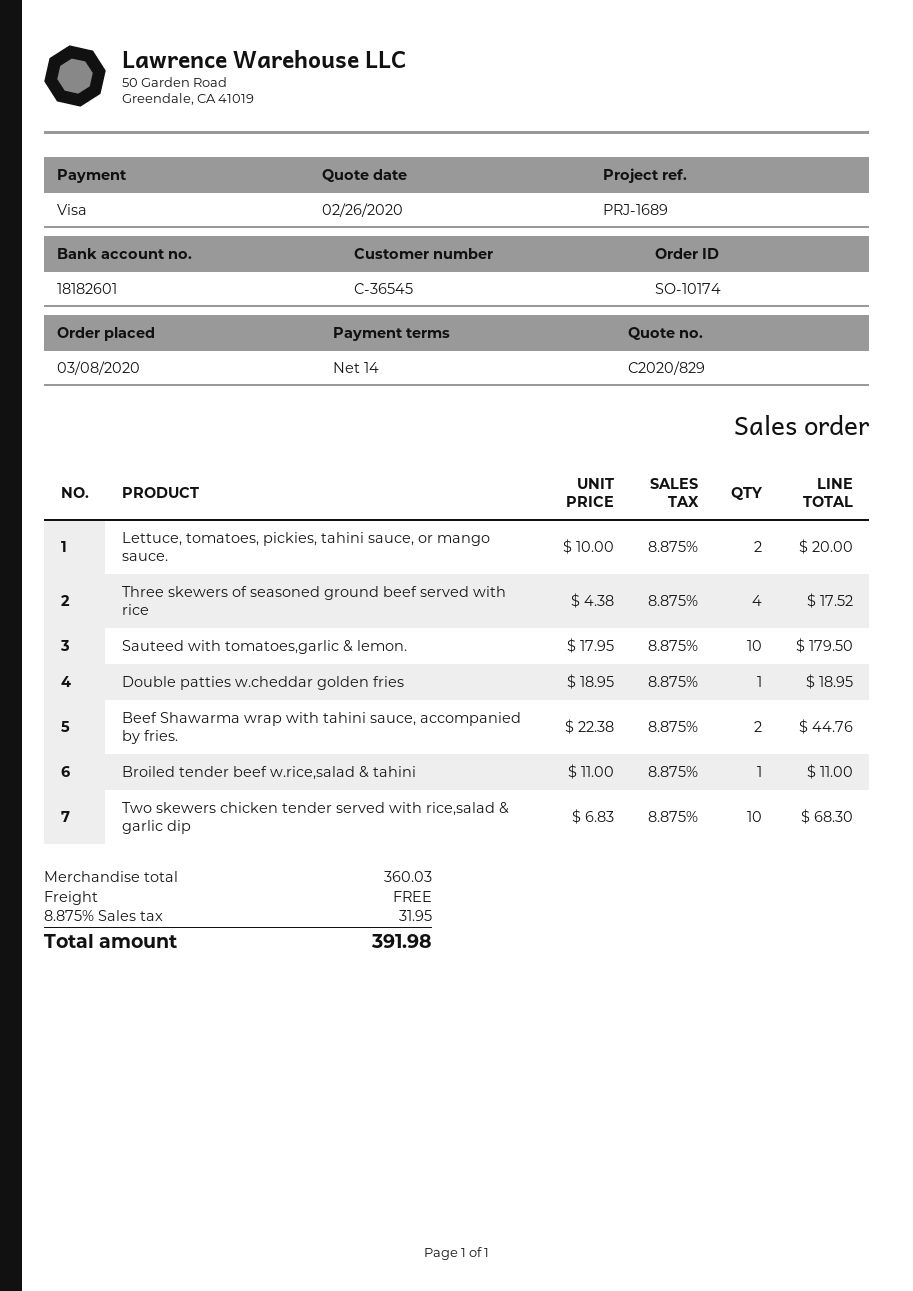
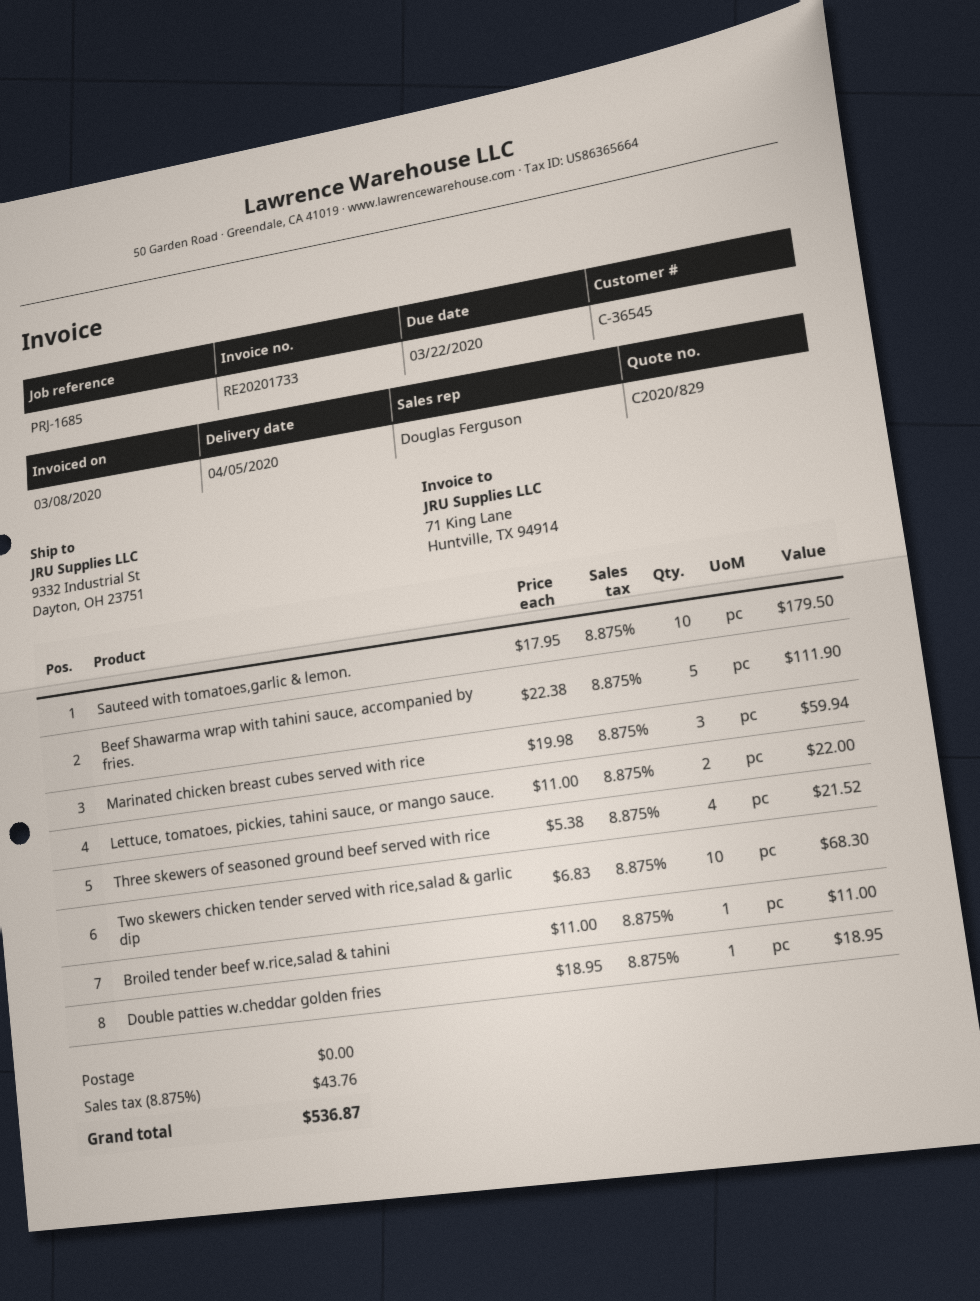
reference: PRJ-1689 -> PRJ-1685
Lettuce, tomatoes, pickies, tahini sauce, or mango sauce.: 2 x 10.00 = 20.00 -> 2 x 11.00 = 22.00
Three skewers of seasoned ground beef served with rice: 4 x 4.38 = 17.52 -> 4 x 5.38 = 21.52
Beef Shawarma wrap with tahini sauce, accompanied by fries.: 2 x 22.38 = 44.76 -> 5 x 22.38 = 111.90
Marinated chicken breast cubes served with rice: none -> 3 x 19.98 = 59.94
tax: 8.875% = 31.95 -> 8.875% = 43.76
total: 391.98 -> 536.87

